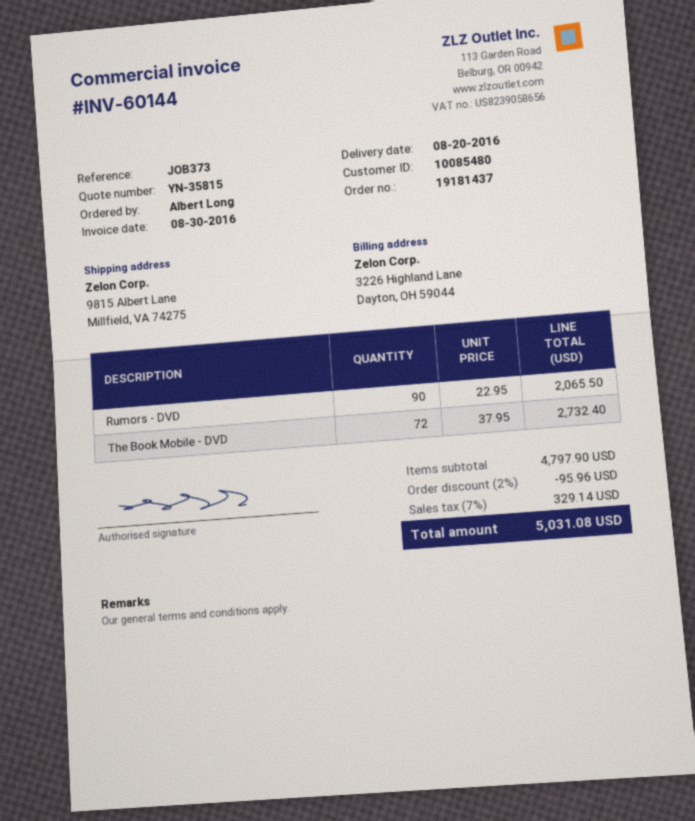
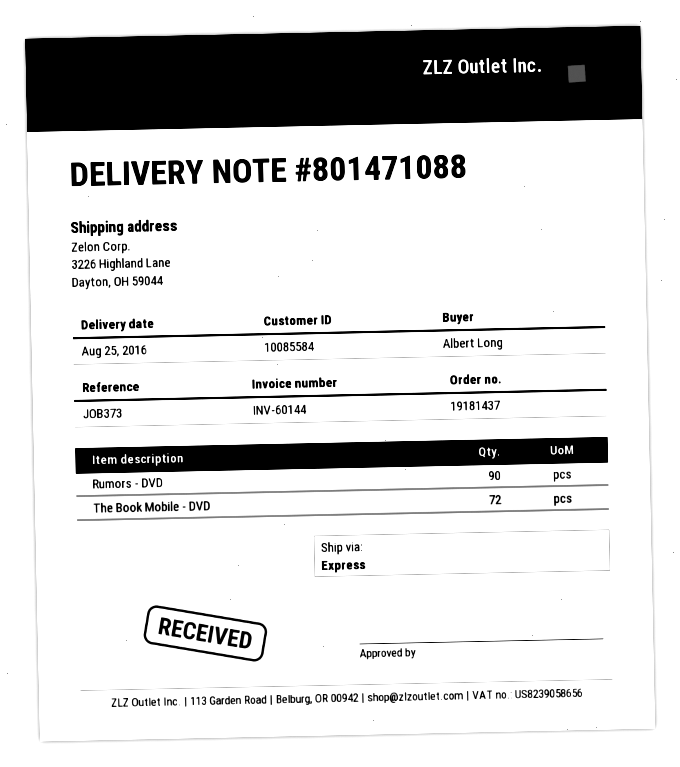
delivery date: 2016-08-20 -> 2016-08-25
customer number: 10085480 -> 10085584
ship to: 9815 Albert Lane, Millfield, VA 74275 -> 3226 Highland Lane, Dayton, OH 59044

